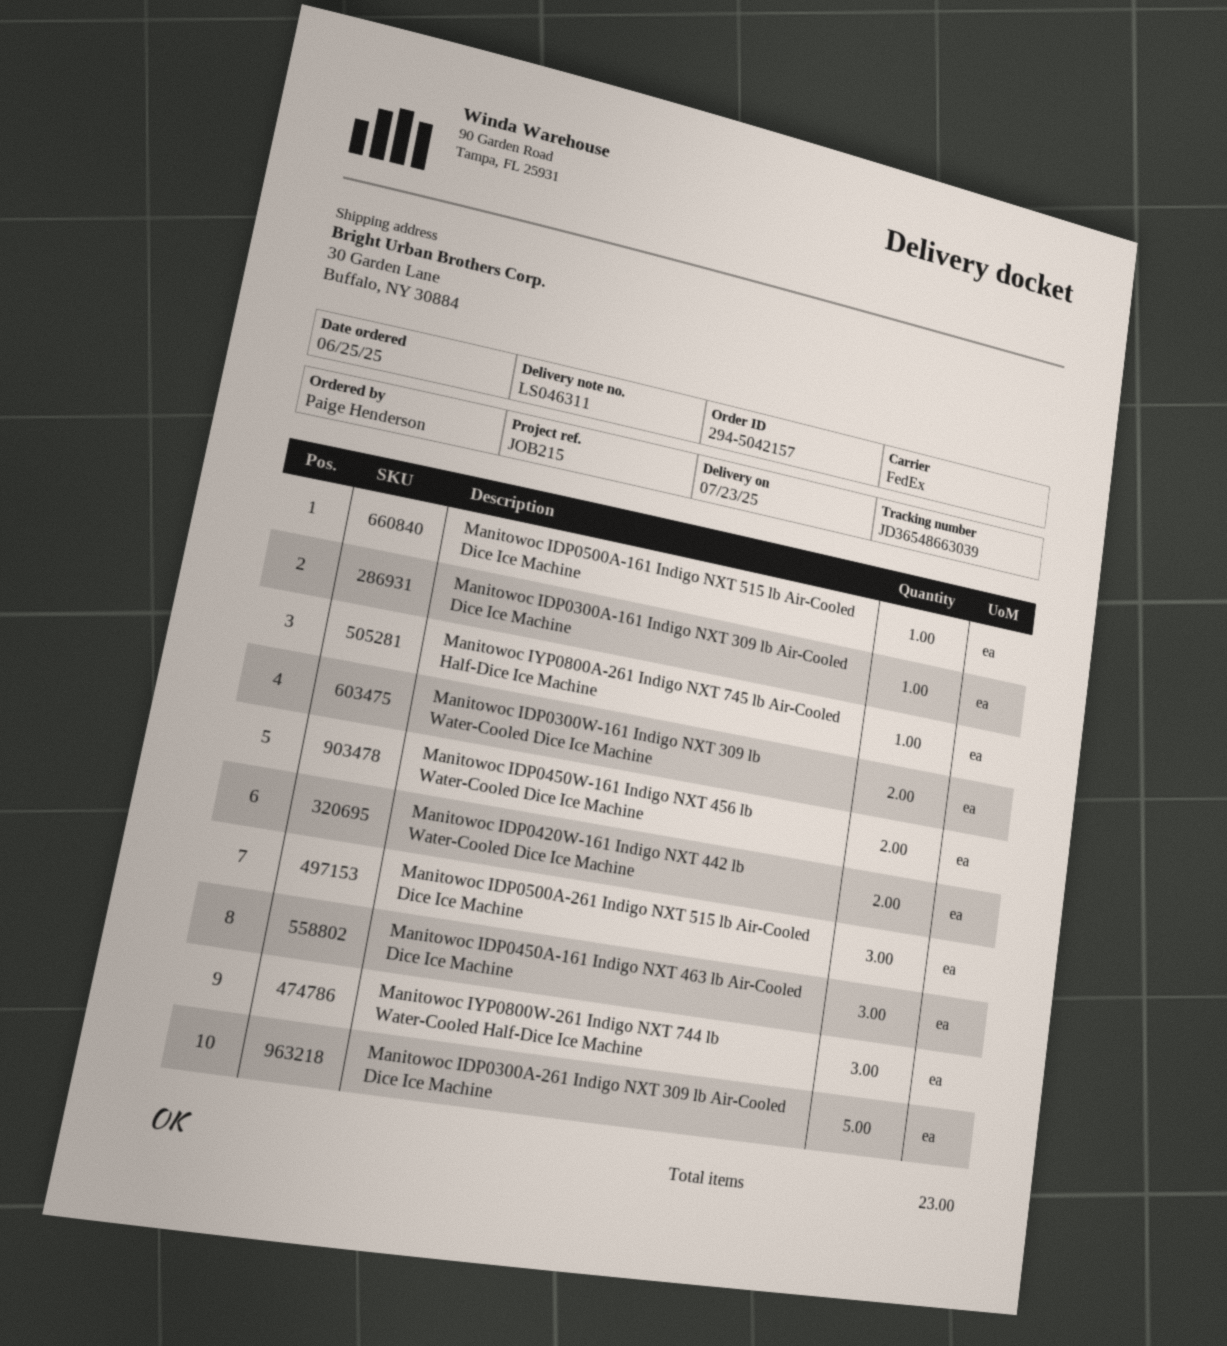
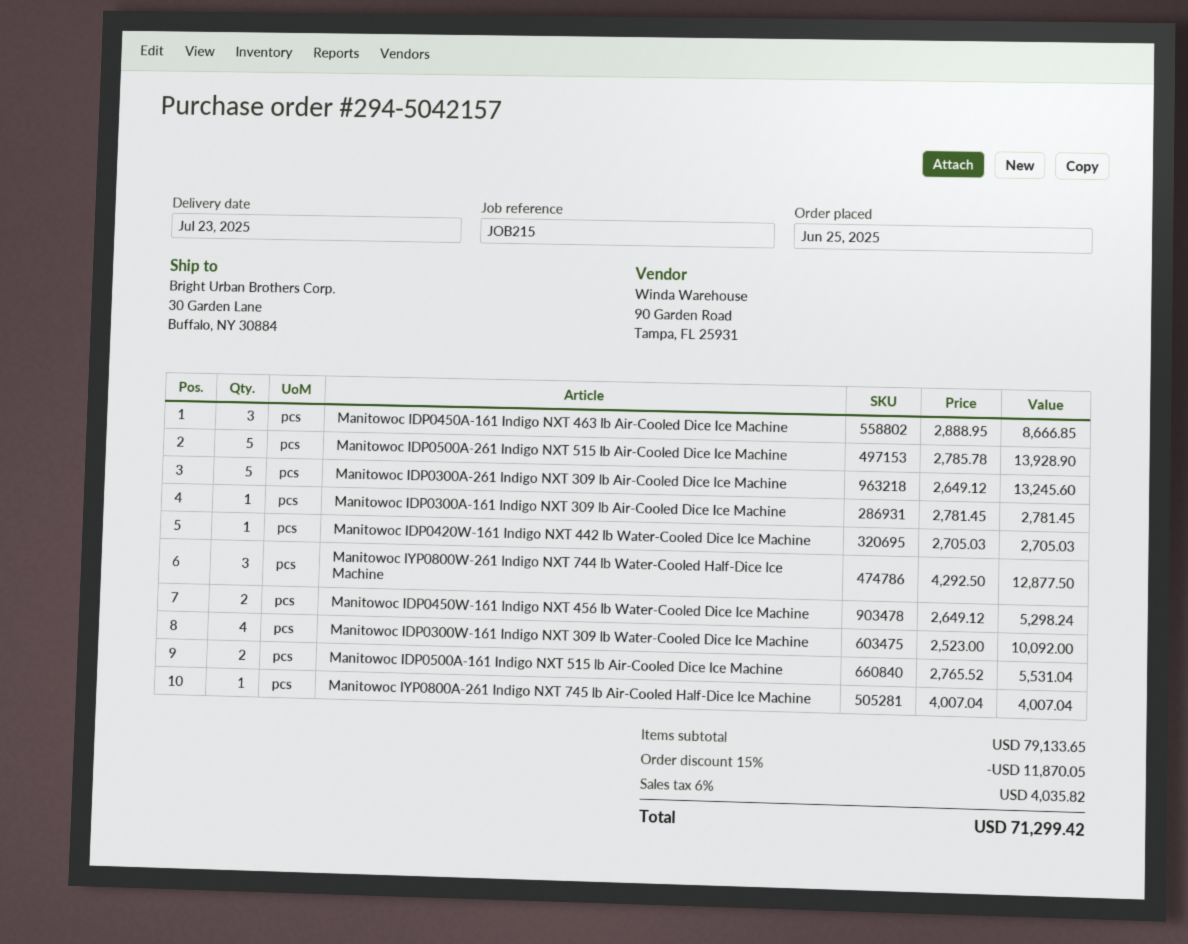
Manitowoc IDP0500A-161 Indigo NXT 515 lb Air-Cooled Dice Ice Machine: 1 -> 2
Manitowoc IDP0300W-161 Indigo NXT 309 lb Water-Cooled Dice Ice Machine: 2 -> 4
Manitowoc IDP0420W-161 Indigo NXT 442 lb Water-Cooled Dice Ice Machine: 2 -> 1
Manitowoc IDP0500A-261 Indigo NXT 515 lb Air-Cooled Dice Ice Machine: 3 -> 5

